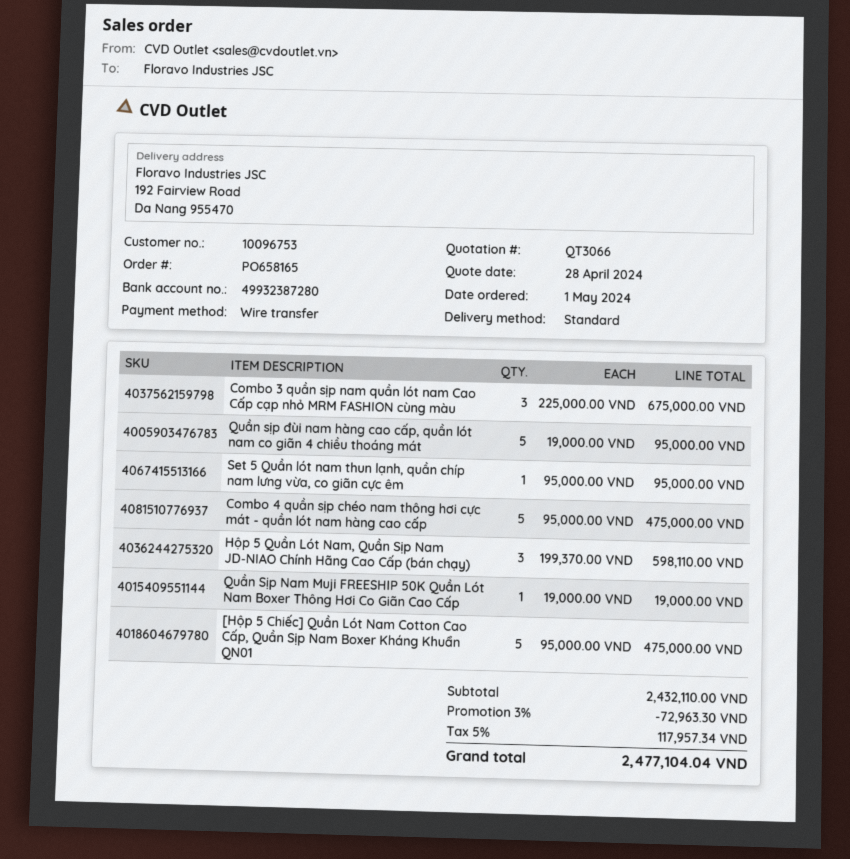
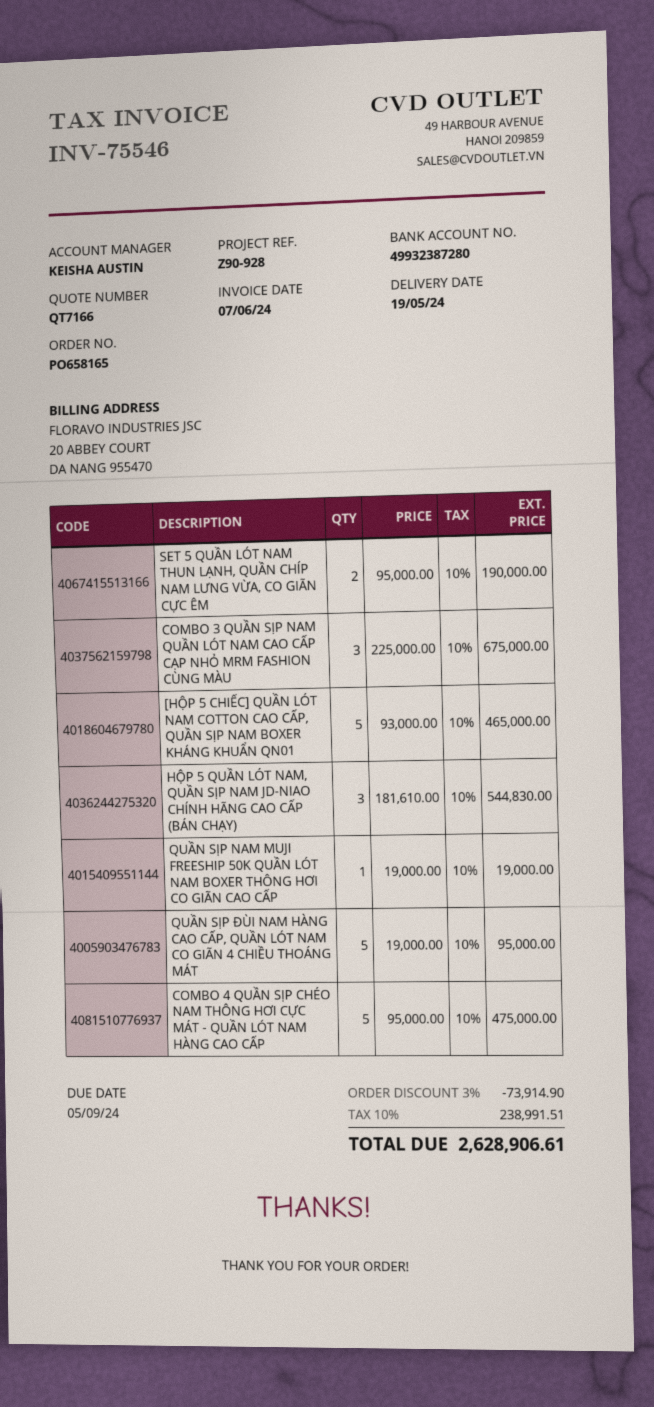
quote number: QT3066 -> QT7166
Set 5 Quần lót nam thun lạnh, quần chíp nam lưng vừa, co giãn cực êm: 1 x 95000.00 = 95000.00 -> 2 x 95000.00 = 190000.00
Hộp 5 Quần Lót Nam, Quần Sịp Nam JD-NIAO Chính Hãng Cao Cấp (bán chạy): 3 x 199370.00 = 598110.00 -> 3 x 181610.00 = 544830.00
[Hộp 5 Chiếc] Quần Lót Nam Cotton Cao Cấp, Quần Sịp Nam Boxer Kháng Khuẩn QN01: 5 x 95000.00 = 475000.00 -> 5 x 93000.00 = 465000.00
discount: 3% = 72963.30 -> 3% = 73914.90
tax: 5% = 117957.34 -> 10% = 238991.51
total: 2477104.04 -> 2628906.61

